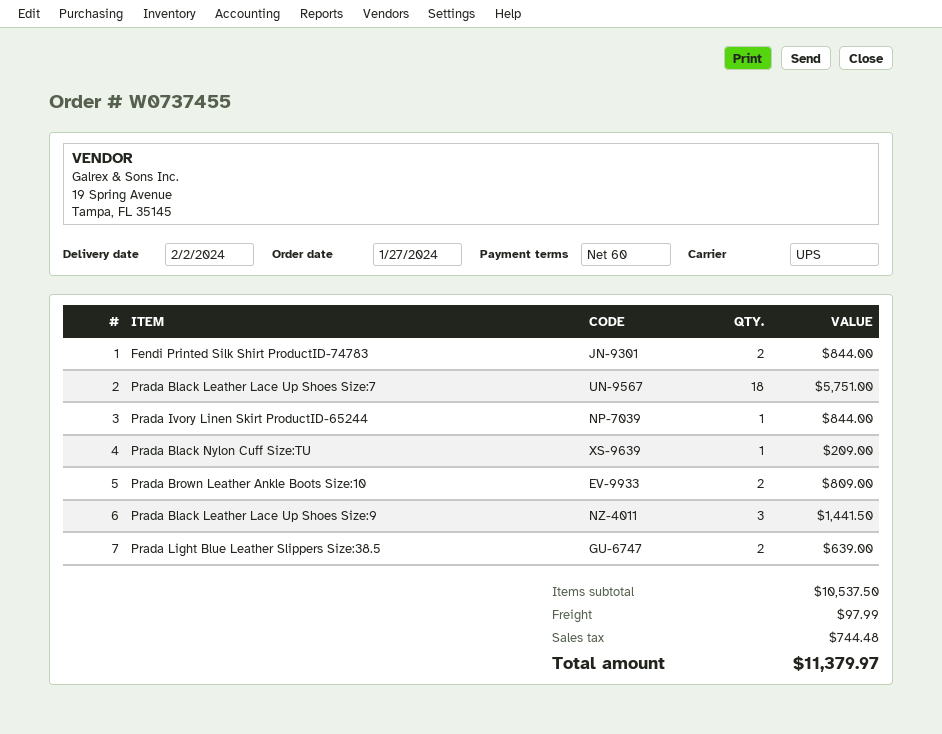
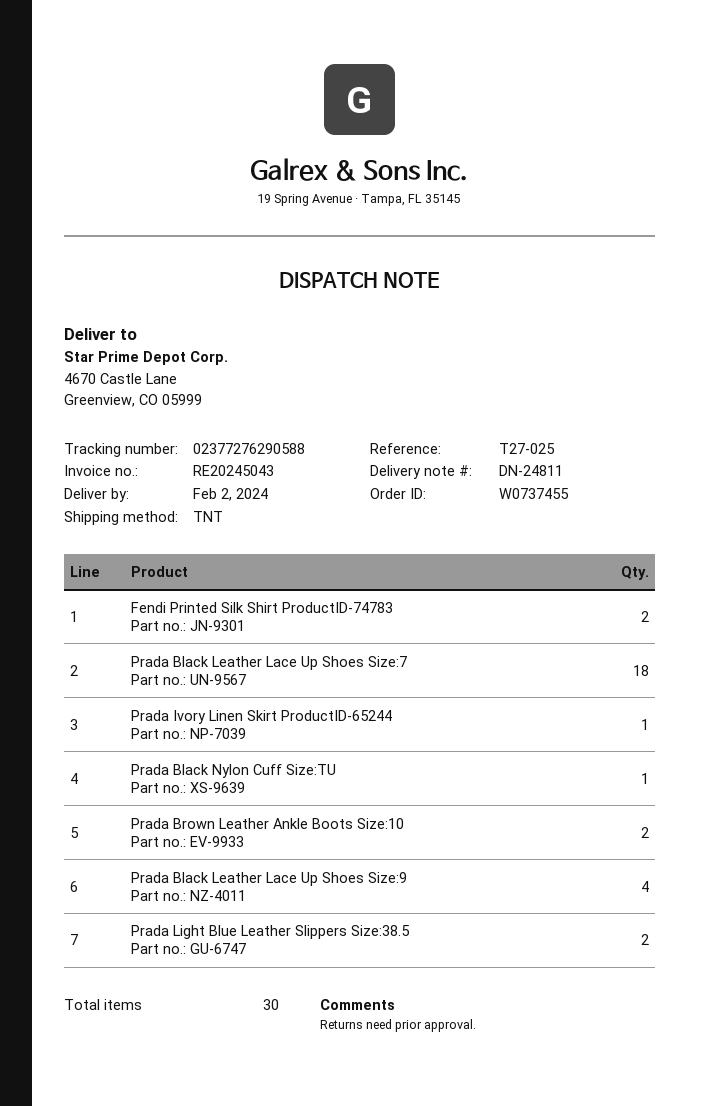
shipping method: UPS -> TNT
Prada Black Leather Lace Up Shoes Size:9: 3 -> 4

